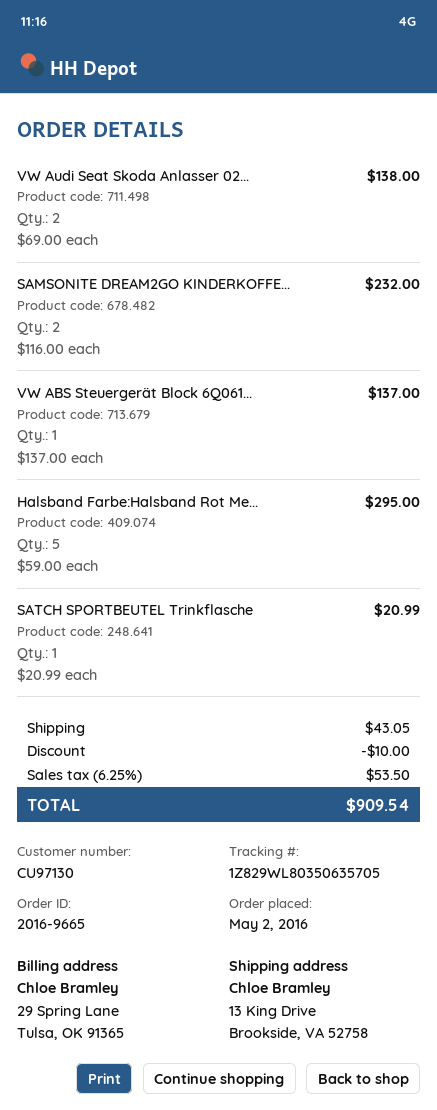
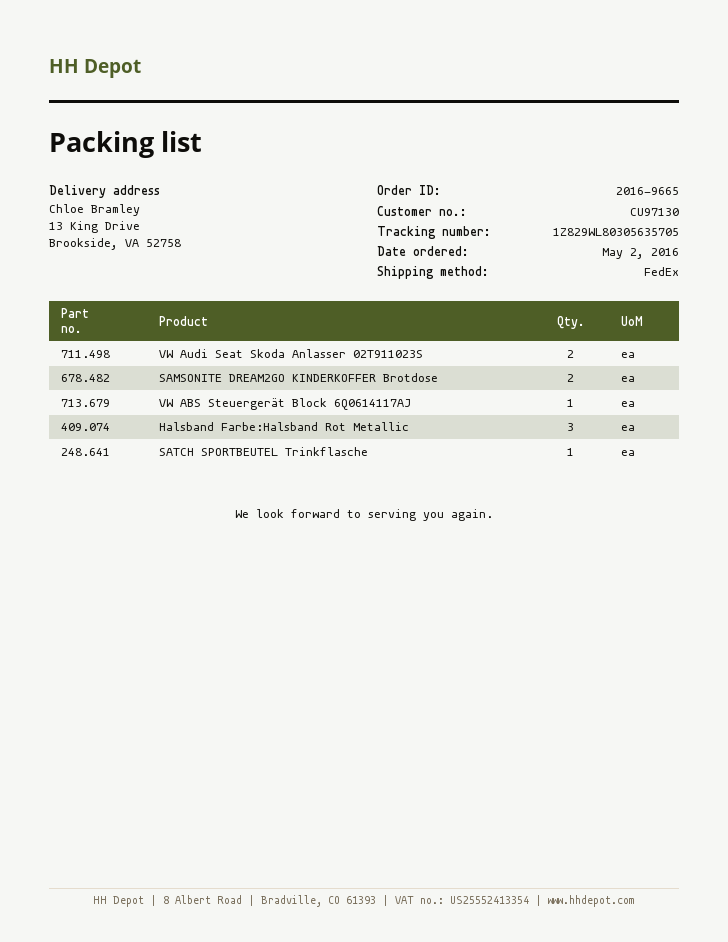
tracking number: 1Z829WL80350635705 -> 1Z829WL80305635705
Halsband Farbe:Halsband Rot Me...: 5 -> 3

